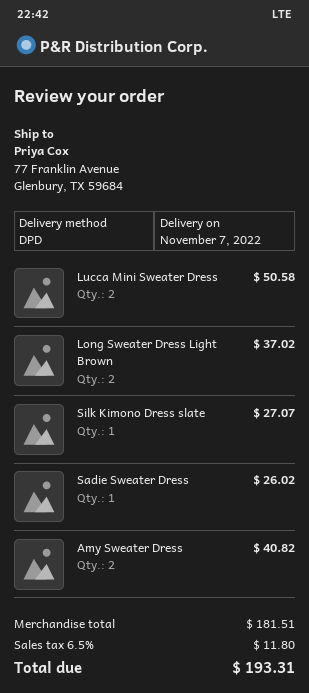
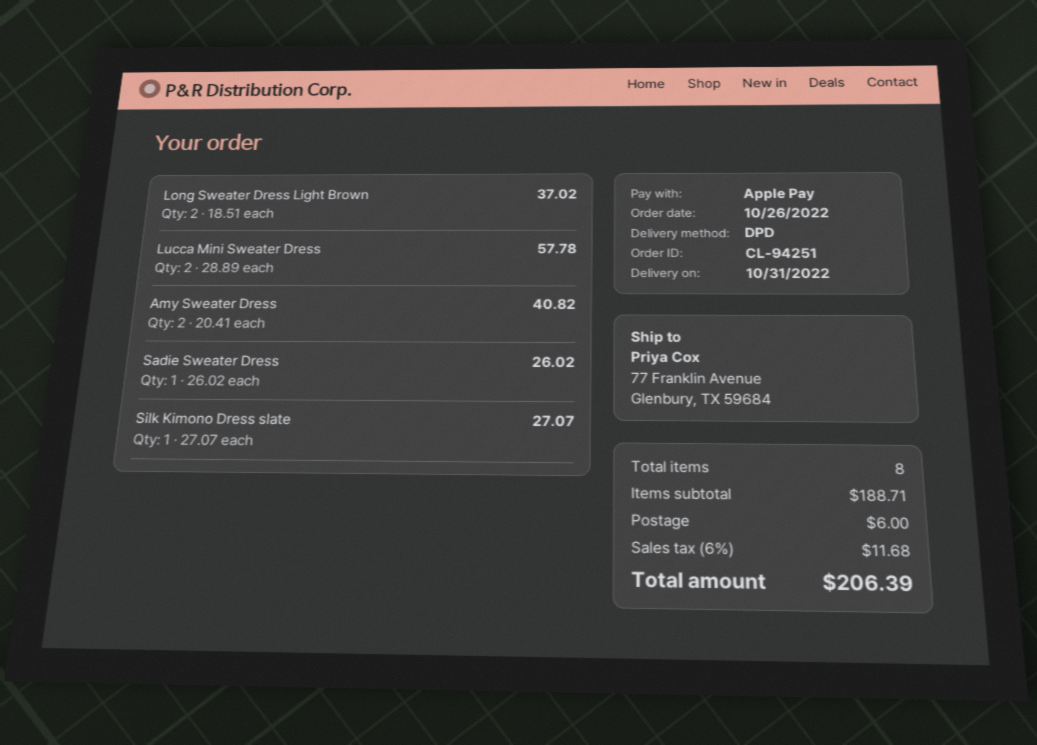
delivery date: 2022-11-07 -> 2022-10-31
Lucca Mini Sweater Dress: 2 for 50.58 -> 2 for 57.78
subtotal: 181.51 -> 188.71
shipping: none -> 6.00
tax: 6.5% = 11.80 -> 6% = 11.68
total: 193.31 -> 206.39

